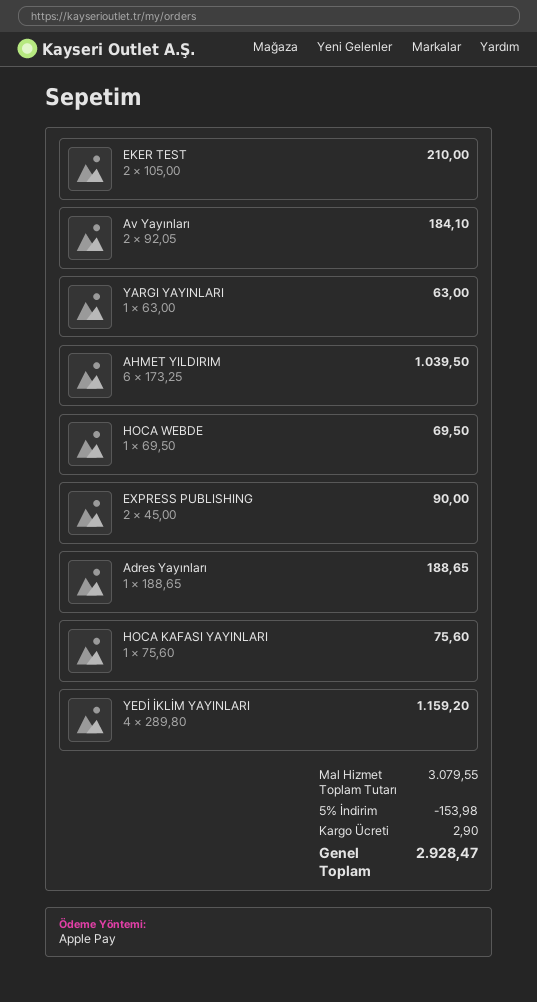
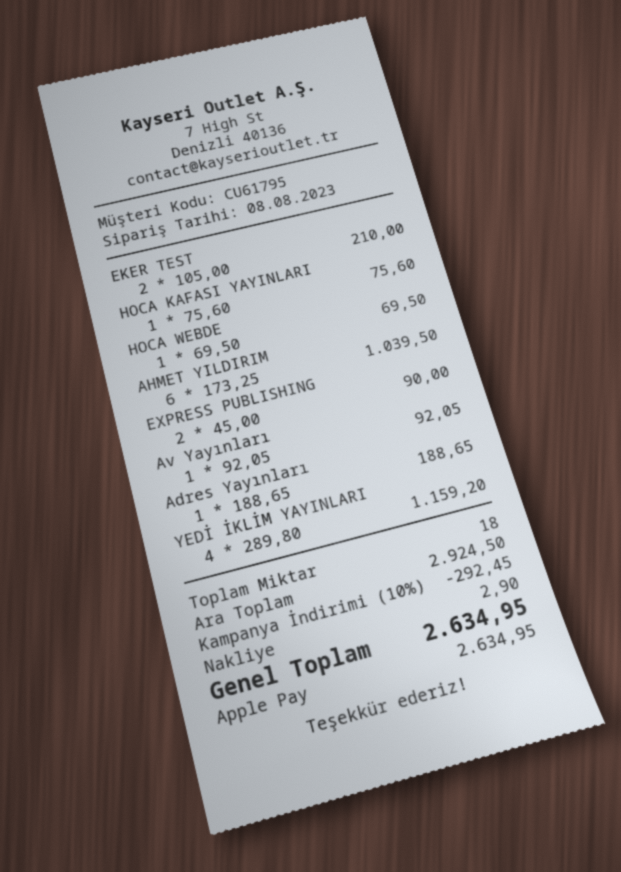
Av Yayınları: 2 x 92.05 = 184.10 -> 1 x 92.05 = 92.05
YARGI YAYINLARI: 1 x 63.00 = 63.00 -> none
subtotal: 3079.55 -> 2924.50
discount: 5% = 153.98 -> 10% = 292.45
total: 2928.47 -> 2634.95

